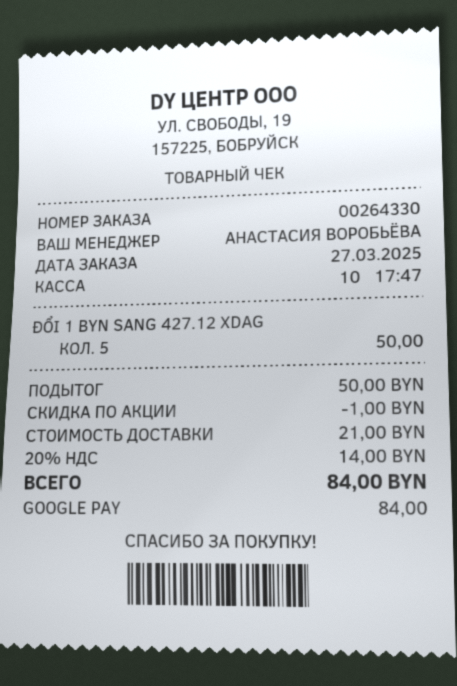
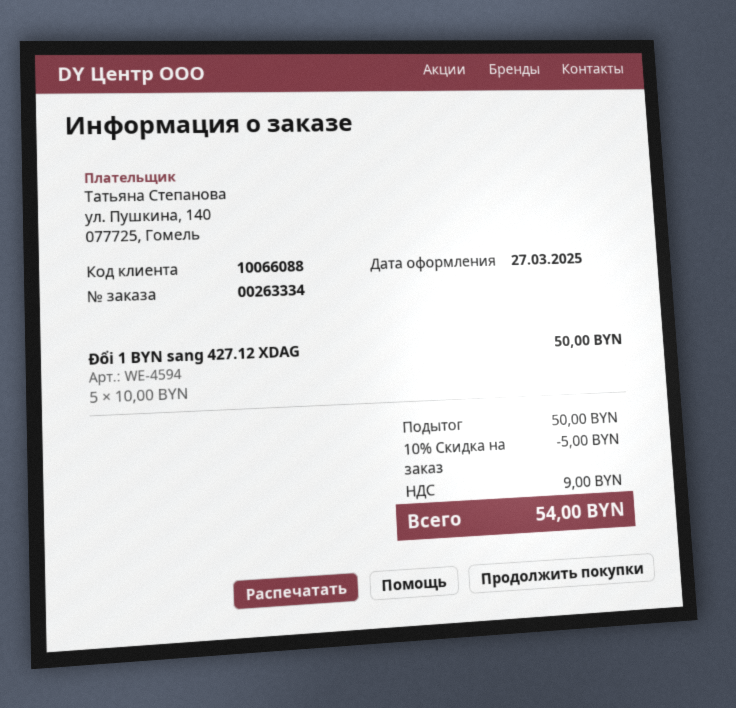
order number: 00264330 -> 00263334
discount: 1.00 -> 5.00
shipping: 21.00 -> none
tax: 14.00 -> 9.00
total: 84.00 -> 54.00

